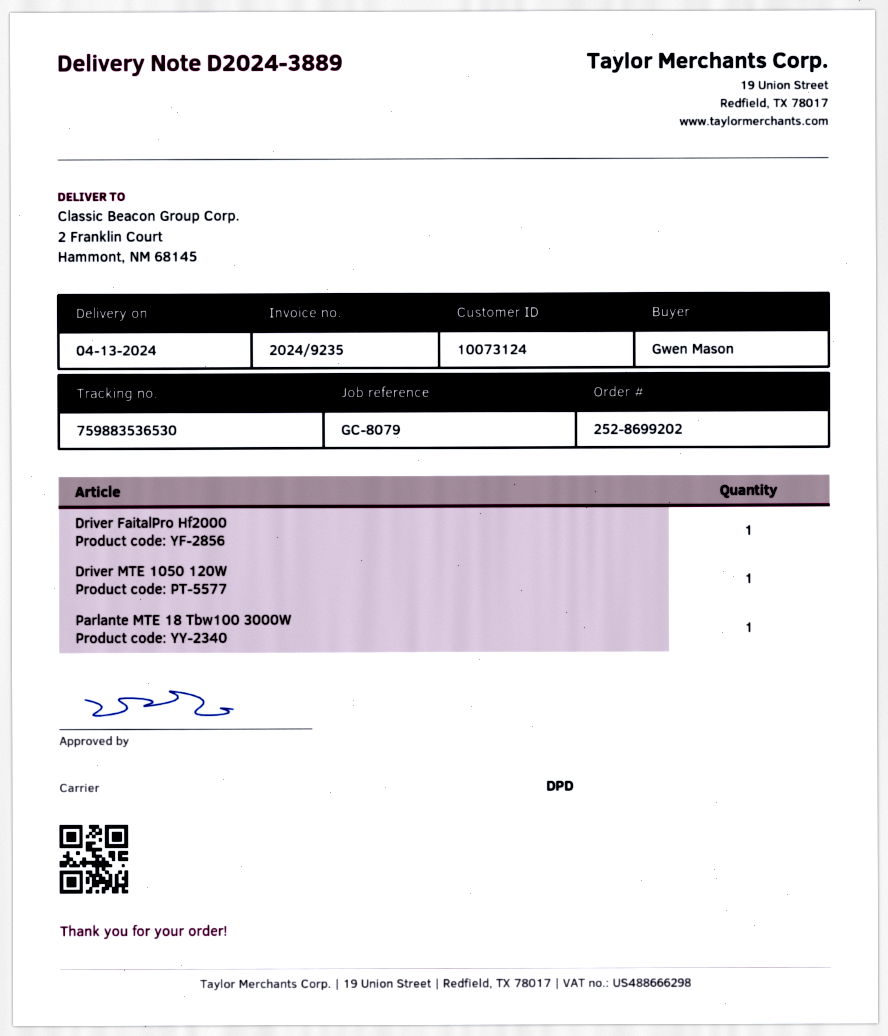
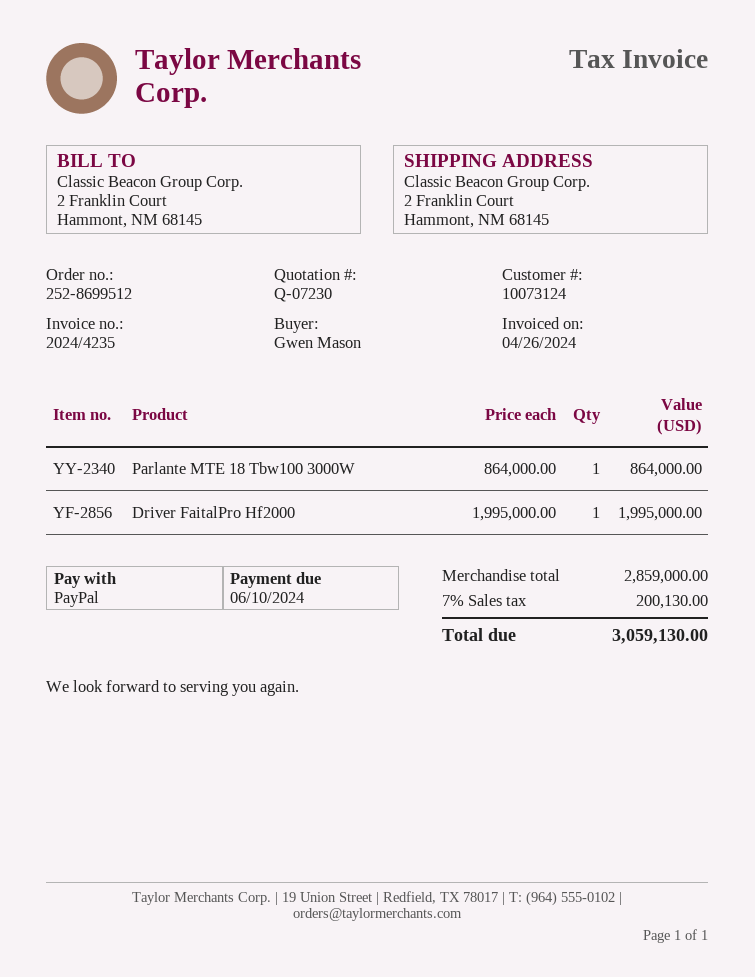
order number: 252-8699202 -> 252-8699512
invoice number: 2024/9235 -> 2024/4235
Driver MTE 1050 120W: 1 -> none

